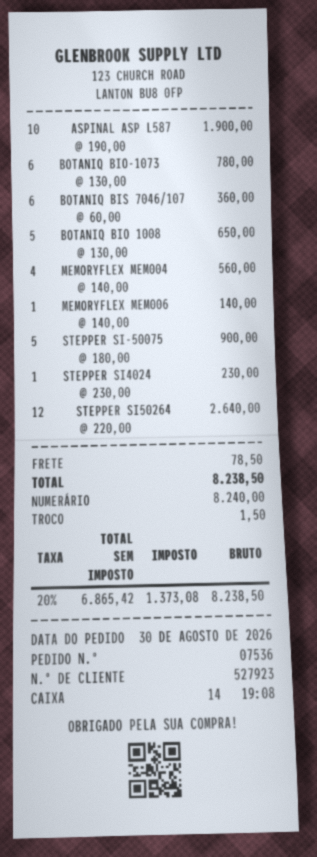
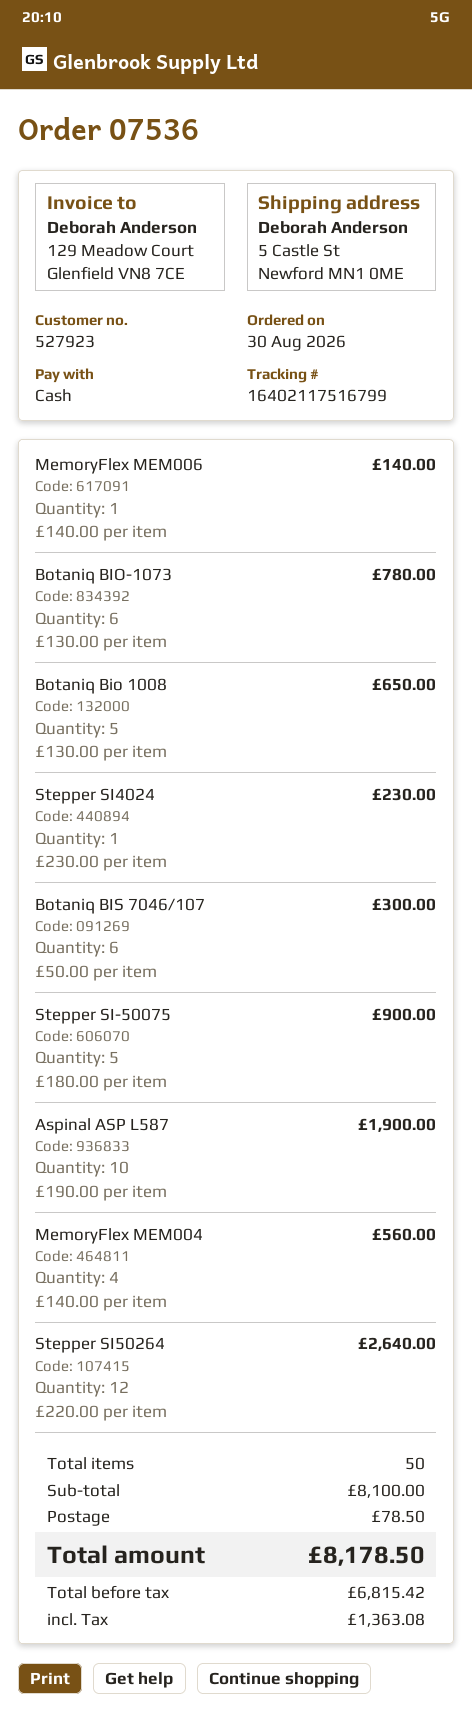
BOTANIQ BIS 7046/107: 6 x 60.00 = 360.00 -> 6 x 50.00 = 300.00
net: 6865.42 -> 6815.42
tax: 1373.08 -> 1363.08
total: 8238.50 -> 8178.50

